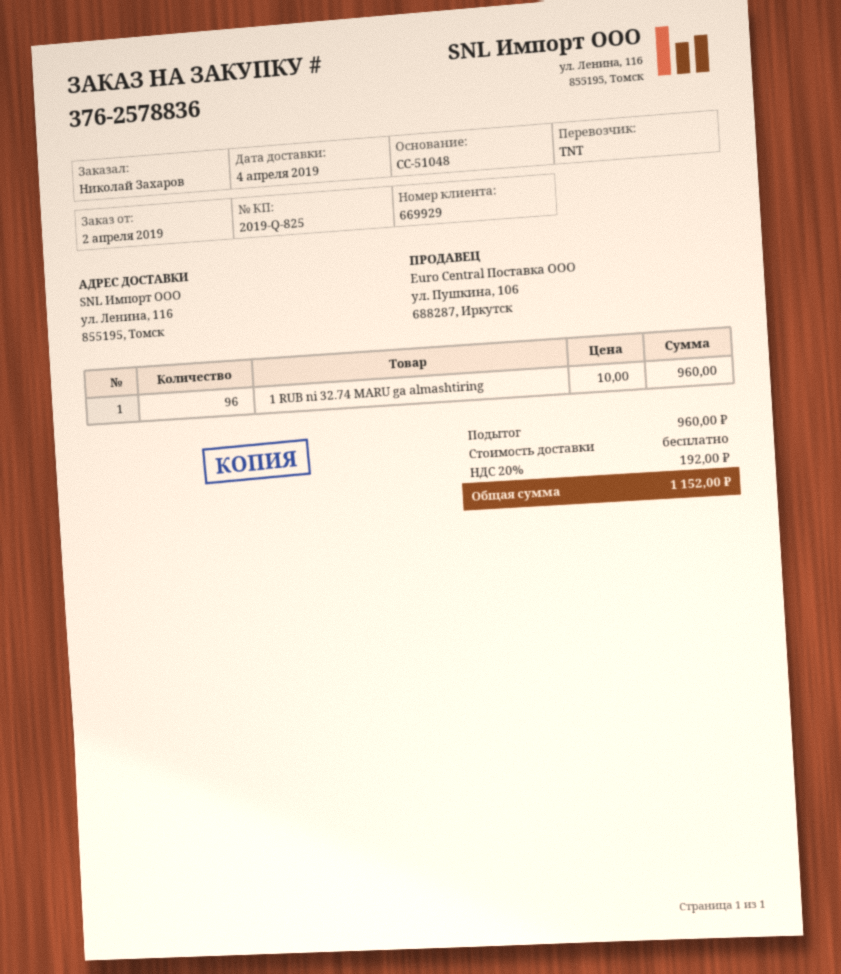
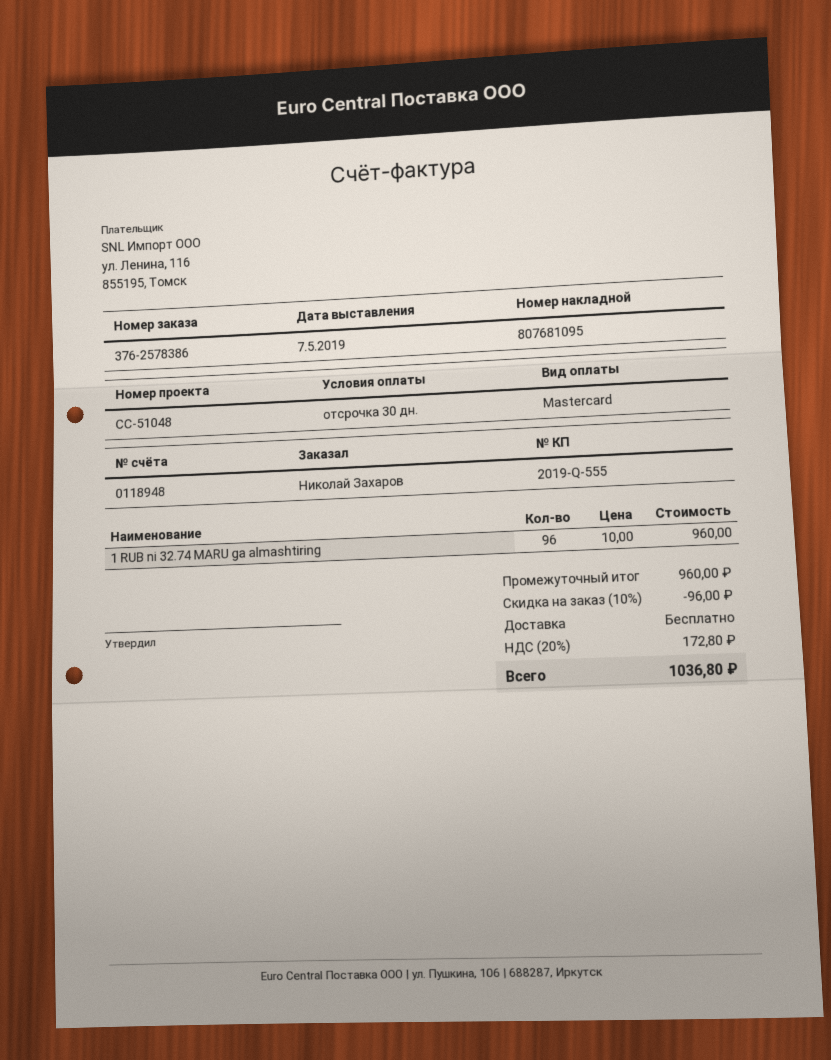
quote number: 2019-Q-825 -> 2019-Q-555
order number: 376-2578836 -> 376-2578386
discount: none -> 10% = 96.00
tax: 20% = 192.00 -> 20% = 172.80
total: 1152.00 -> 1036.80

